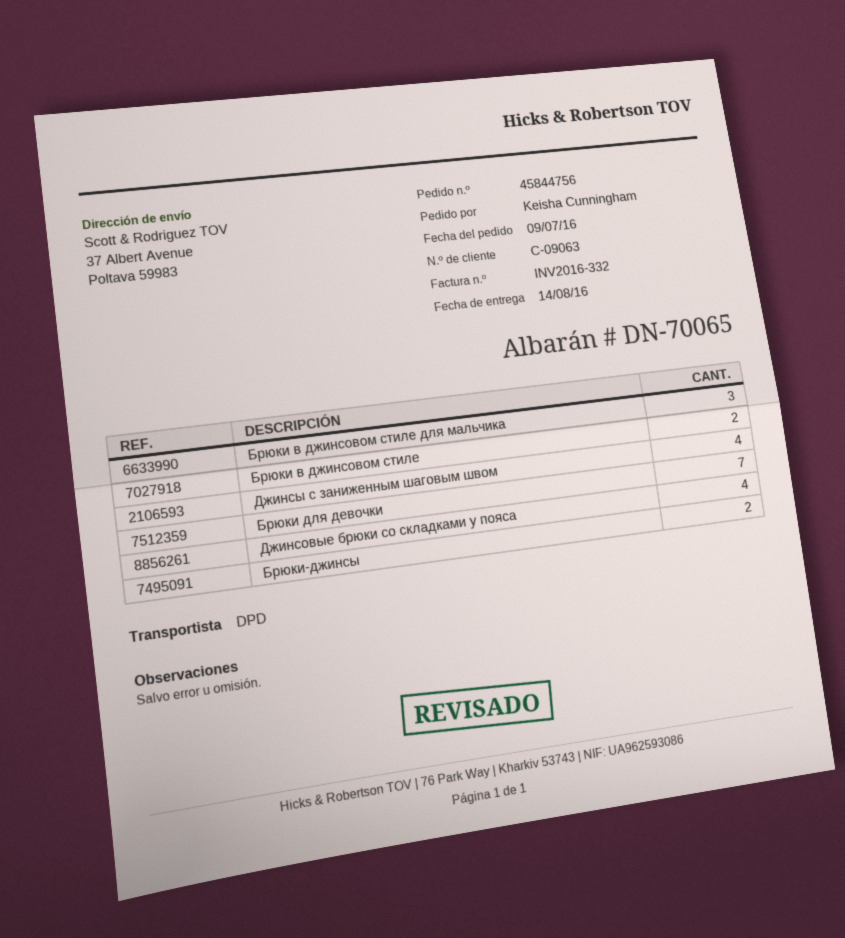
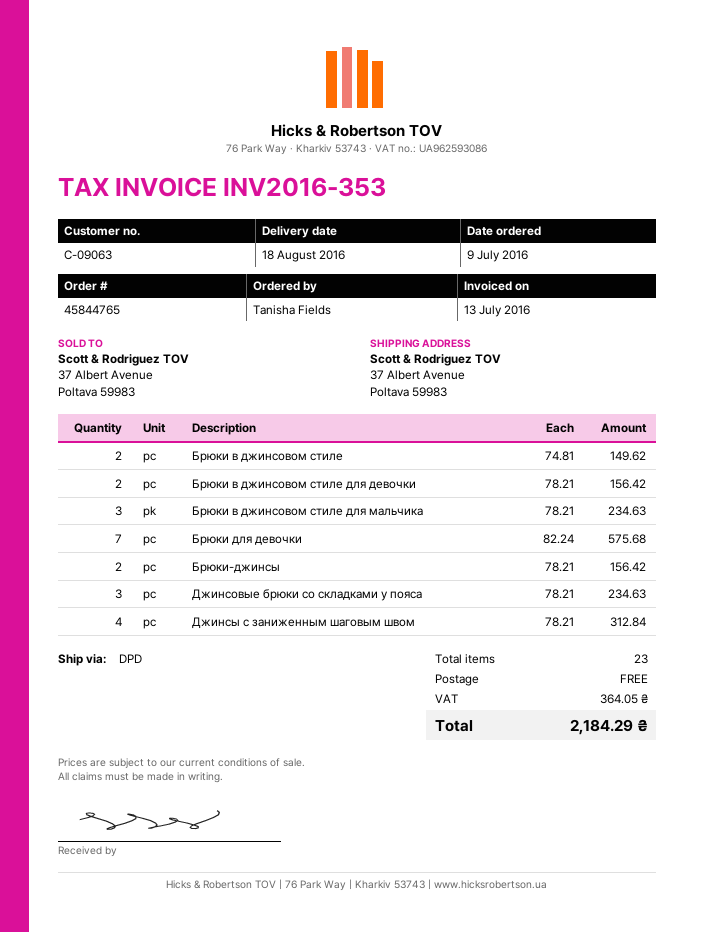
order number: 45844756 -> 45844765
delivery date: 2016-08-14 -> 2016-08-18
invoice number: INV2016-332 -> INV2016-353
ordered by: Keisha Cunningham -> Tanisha Fields
Джинсовые брюки со складками у пояса: 4 -> 3
Брюки в джинсовом стиле для девочки: none -> 2

